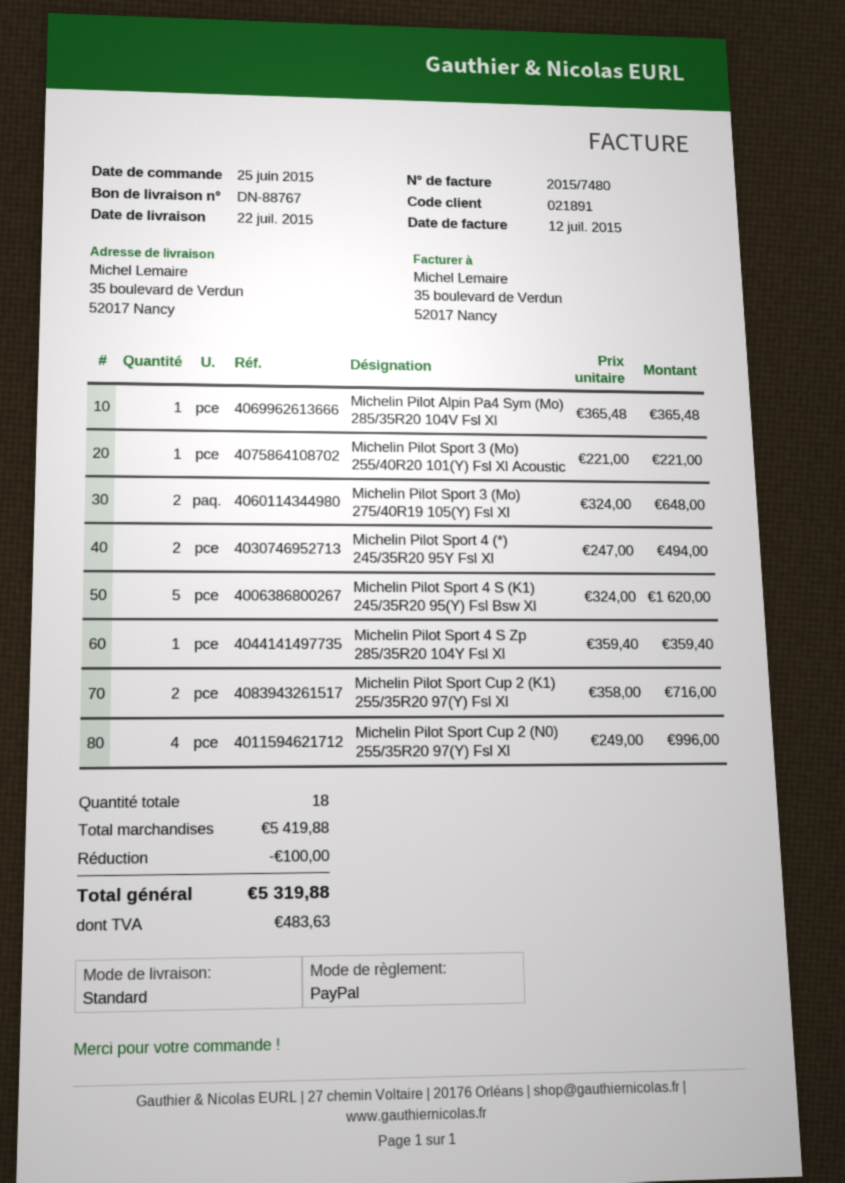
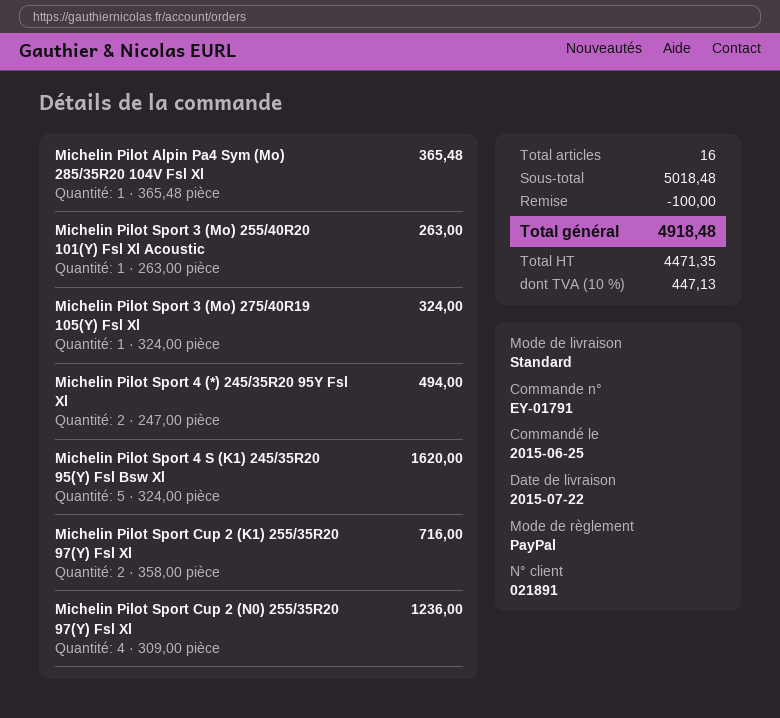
Michelin Pilot Sport 3 (Mo) 255/40R20 101(Y) Fsl Xl Acoustic: 1 x 221.00 = 221.00 -> 1 x 263.00 = 263.00
Michelin Pilot Sport 3 (Mo) 275/40R19 105(Y) Fsl Xl: 2 x 324.00 = 648.00 -> 1 x 324.00 = 324.00
Michelin Pilot Sport 4 S Zp 285/35R20 104Y Fsl Xl: 1 x 359.40 = 359.40 -> none
Michelin Pilot Sport Cup 2 (N0) 255/35R20 97(Y) Fsl Xl: 4 x 249.00 = 996.00 -> 4 x 309.00 = 1236.00
total quantity: 18 -> 16
subtotal: 5419.88 -> 5018.48
tax: 483.63 -> 447.13
total: 5319.88 -> 4918.48

